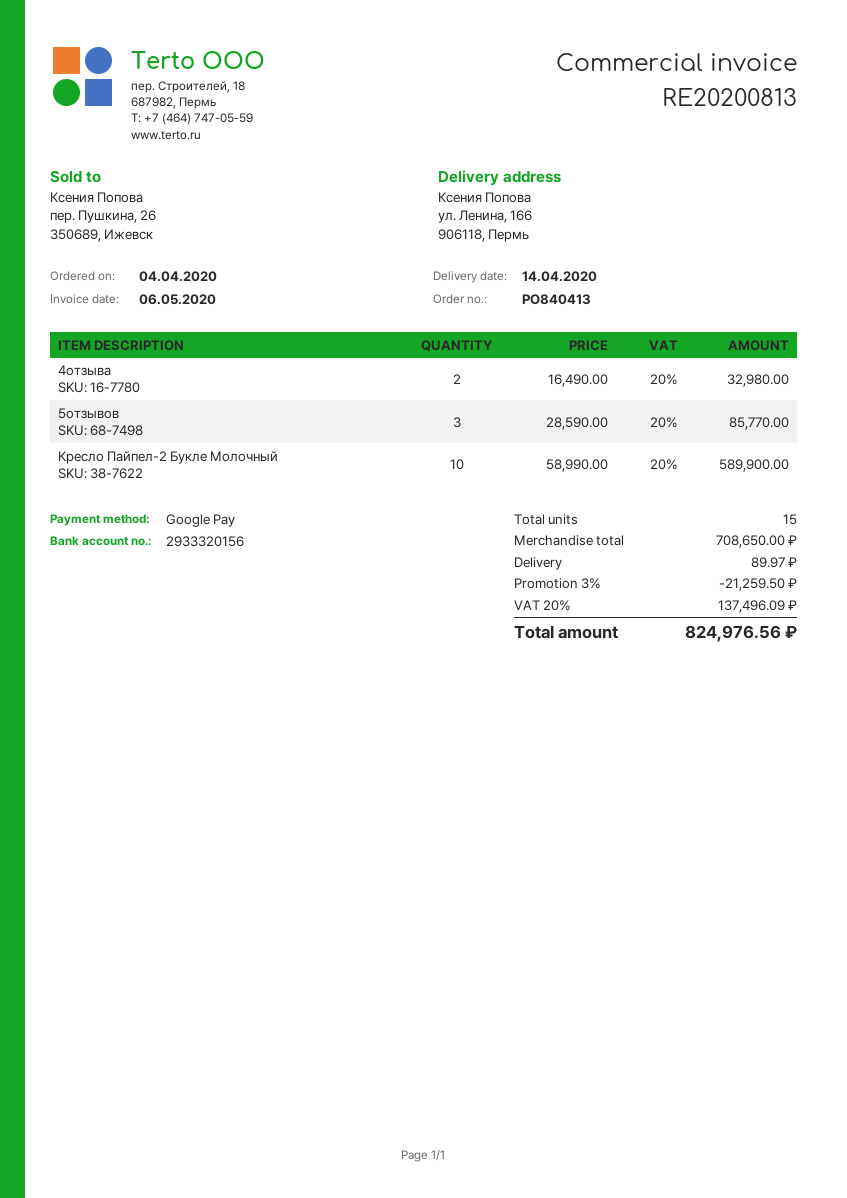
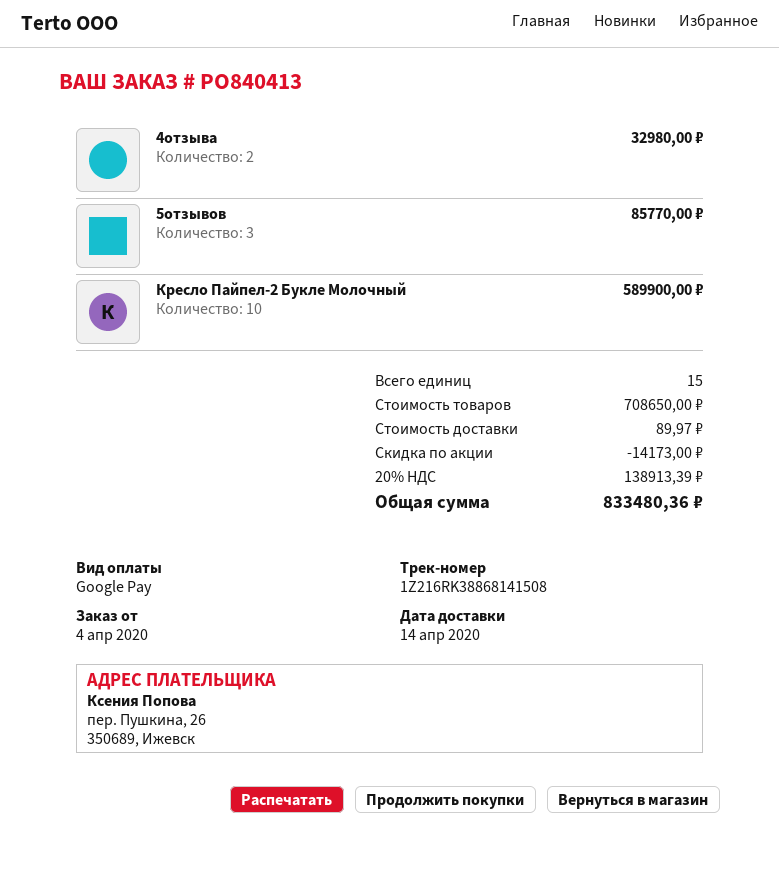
discount: 21259.50 -> 14173.00
tax: 20% = 137496.09 -> 20% = 138913.39
total: 824976.56 -> 833480.36

